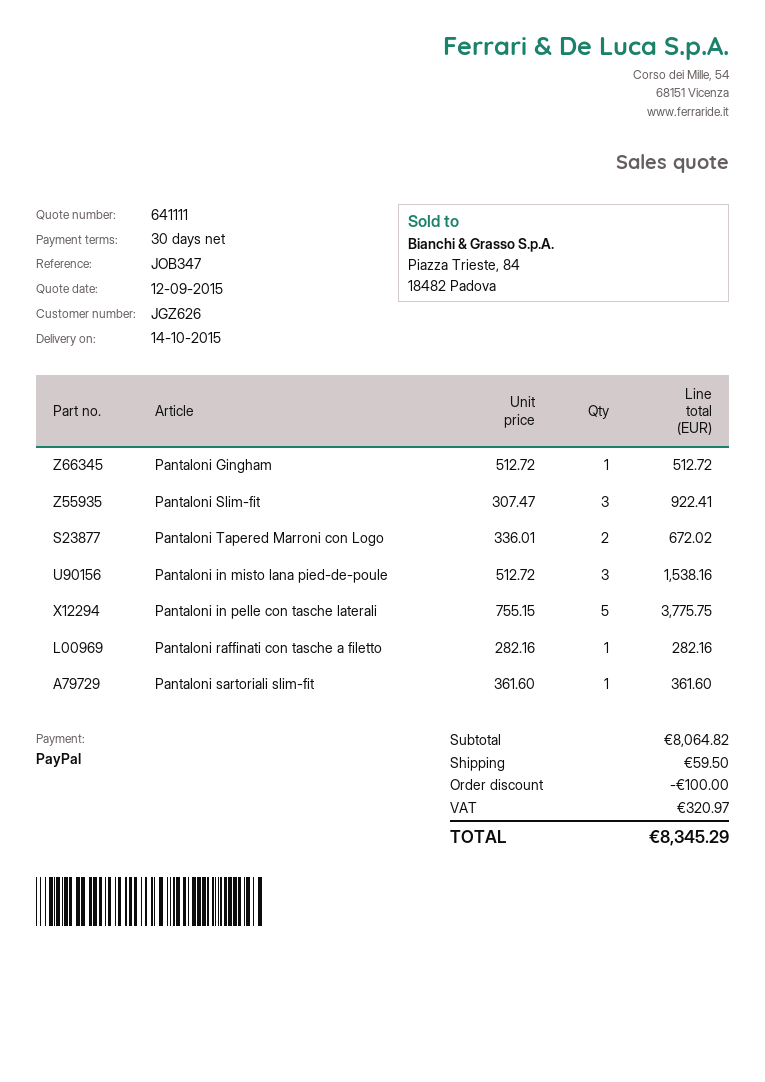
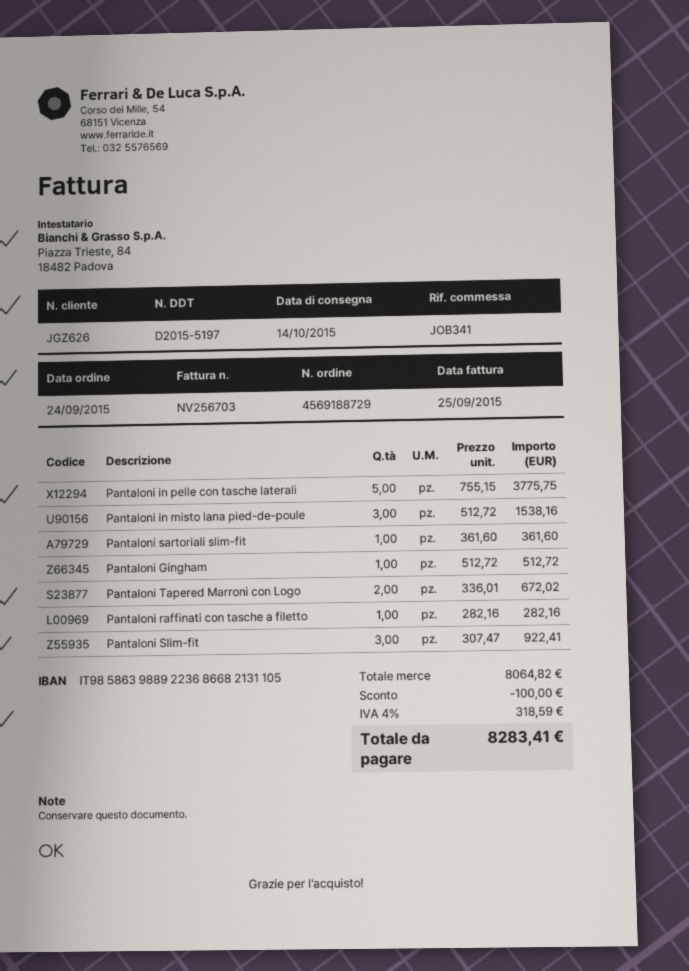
reference: JOB347 -> JOB341
shipping: 59.50 -> none
tax: 320.97 -> 318.59
total: 8345.29 -> 8283.41

